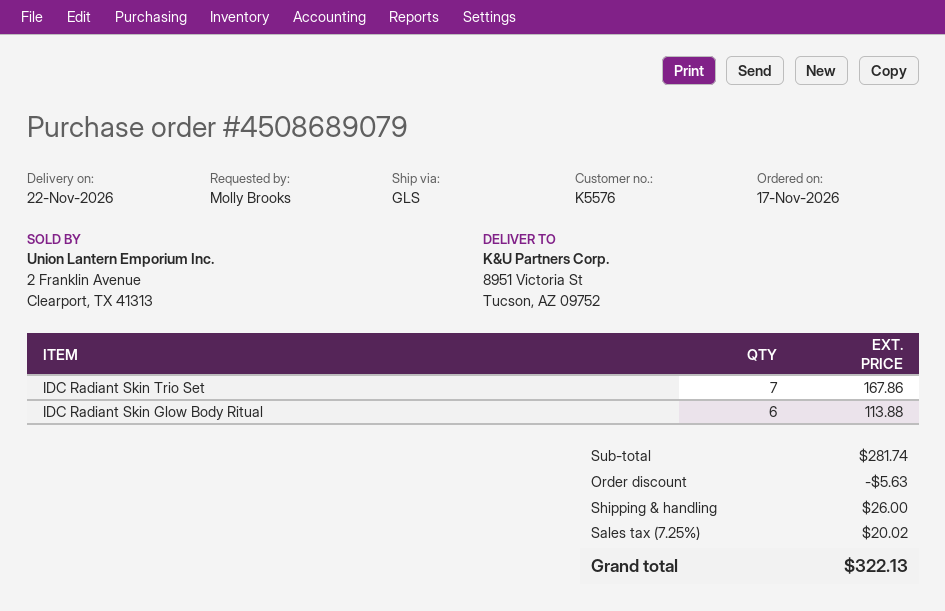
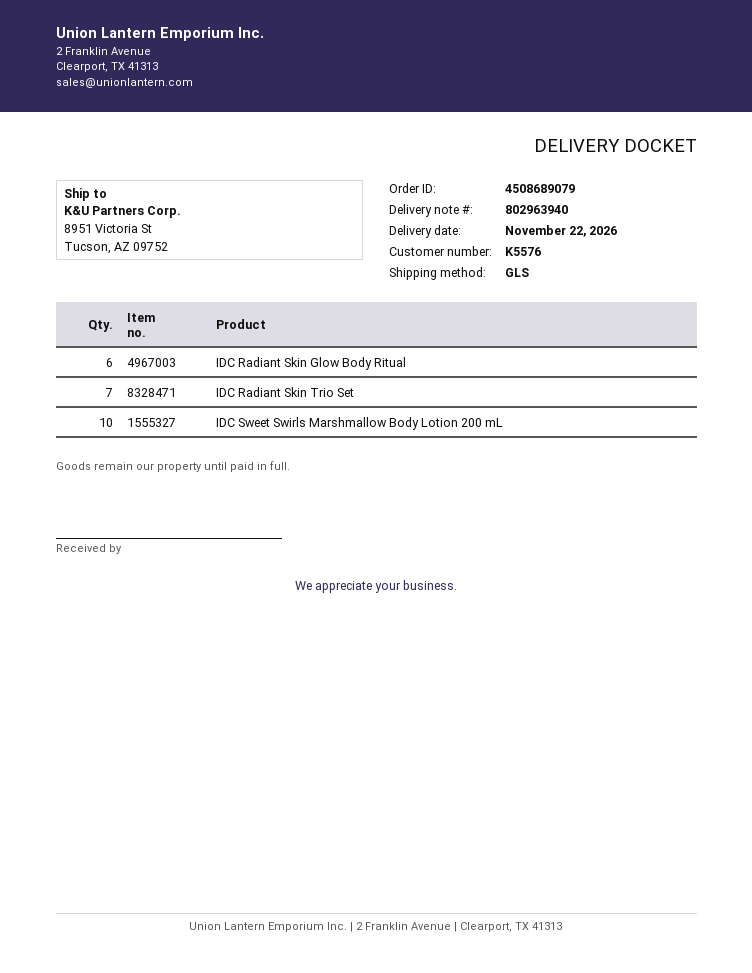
IDC Sweet Swirls Marshmallow Body Lotion 200 mL: none -> 10

